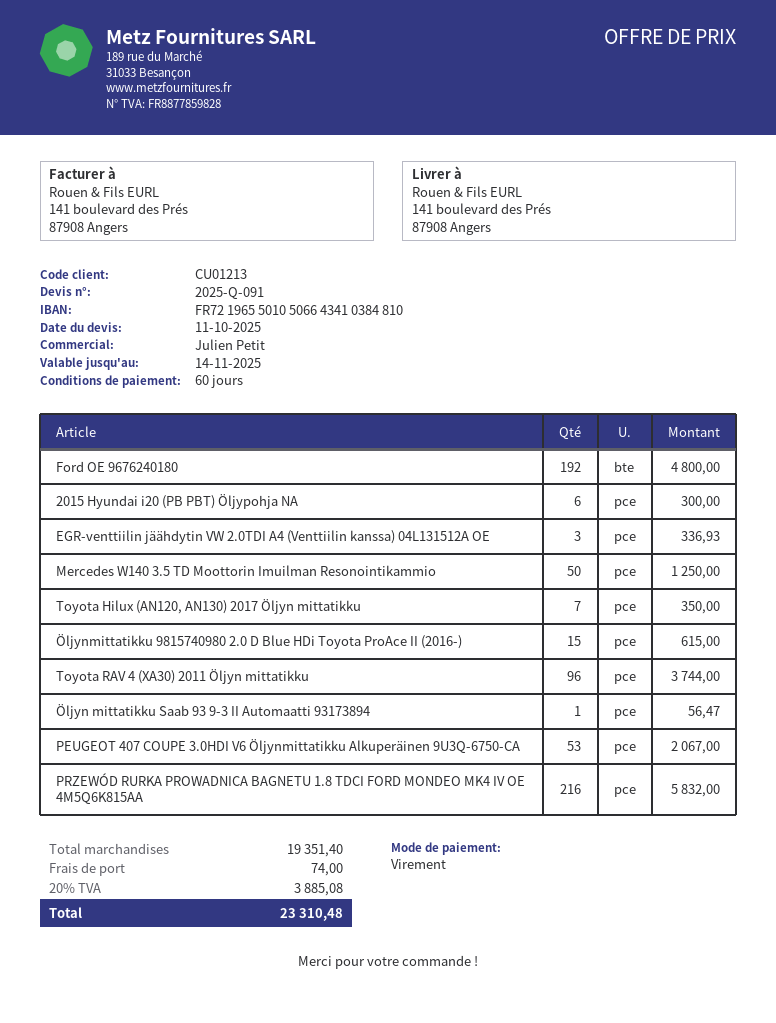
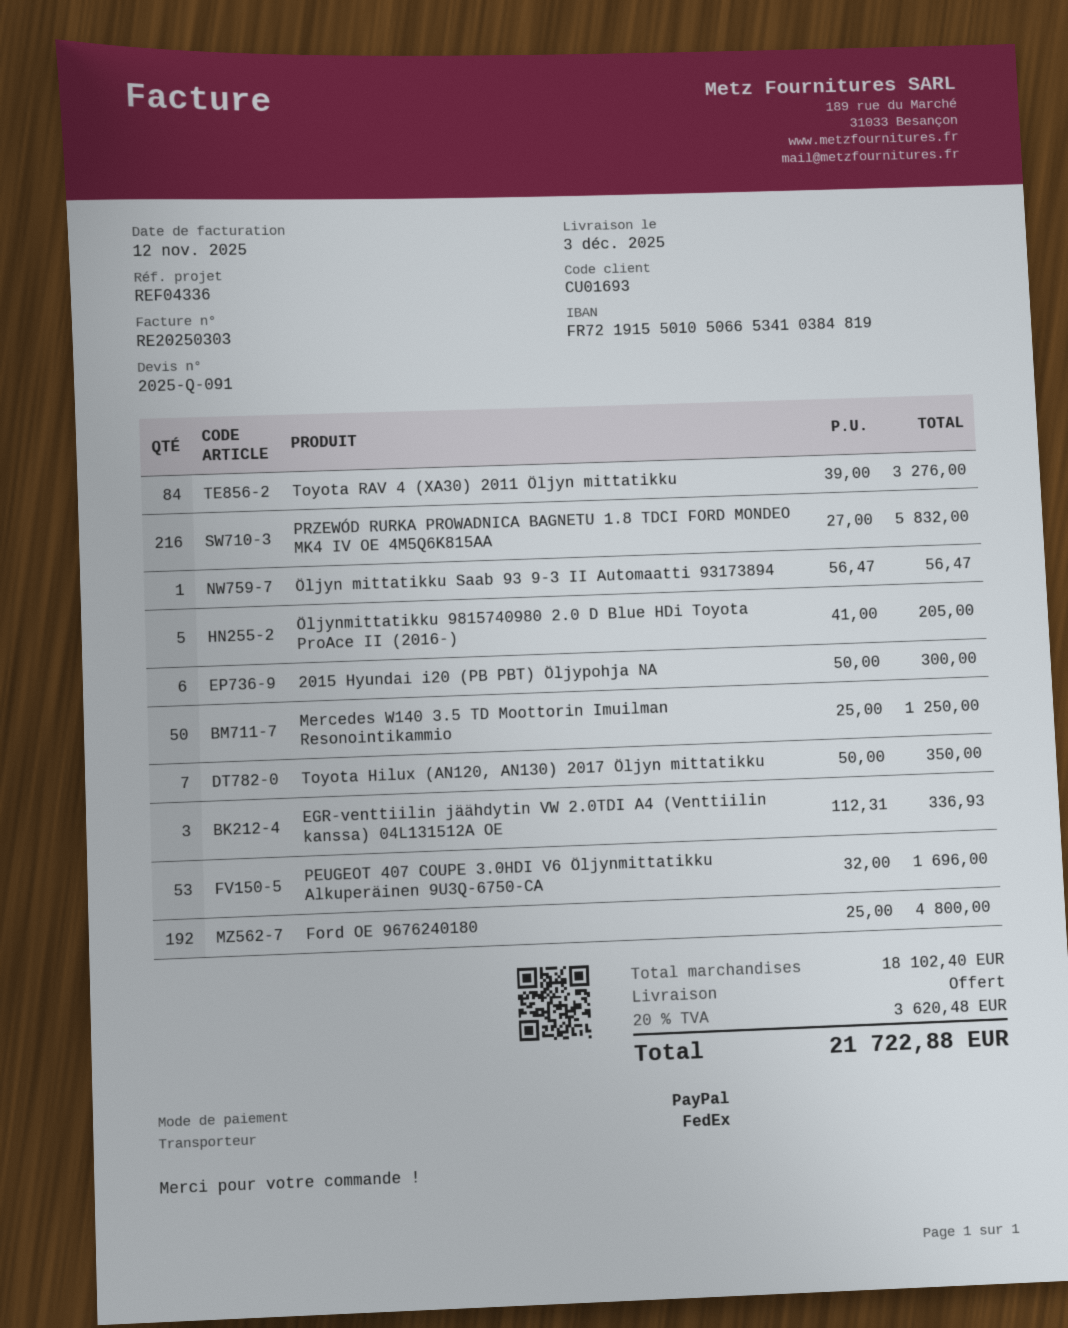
customer number: CU01213 -> CU01693
payment method: bank transfer -> PayPal
bank account: FR7219655010506643410384810 -> FR7219155010506653410384819
Öljynmittatikku 9815740980 2.0 D Blue HDi Toyota ProAce II (2016-): 15 for 615.00 -> 5 for 205.00
Toyota RAV 4 (XA30) 2011 Öljyn mittatikku: 96 for 3744.00 -> 84 for 3276.00
PEUGEOT 407 COUPE 3.0HDI V6 Öljynmittatikku Alkuperäinen 9U3Q-6750-CA: 53 for 2067.00 -> 53 for 1696.00
subtotal: 19351.40 -> 18102.40
shipping: 74.00 -> 0.00
tax: 20% = 3885.08 -> 20% = 3620.48
total: 23310.48 -> 21722.88

